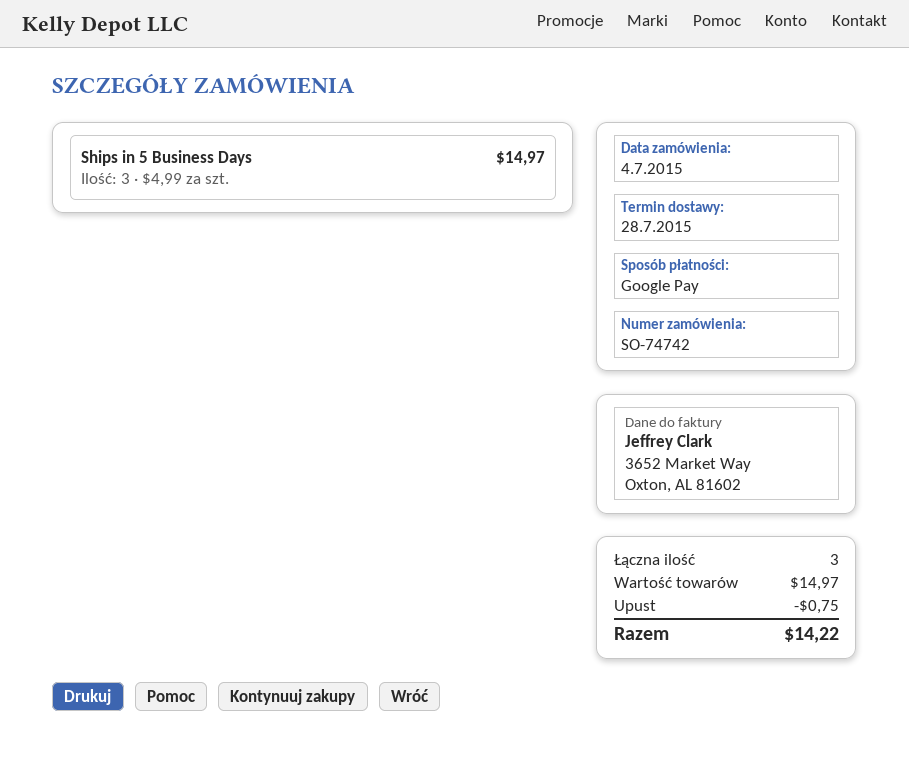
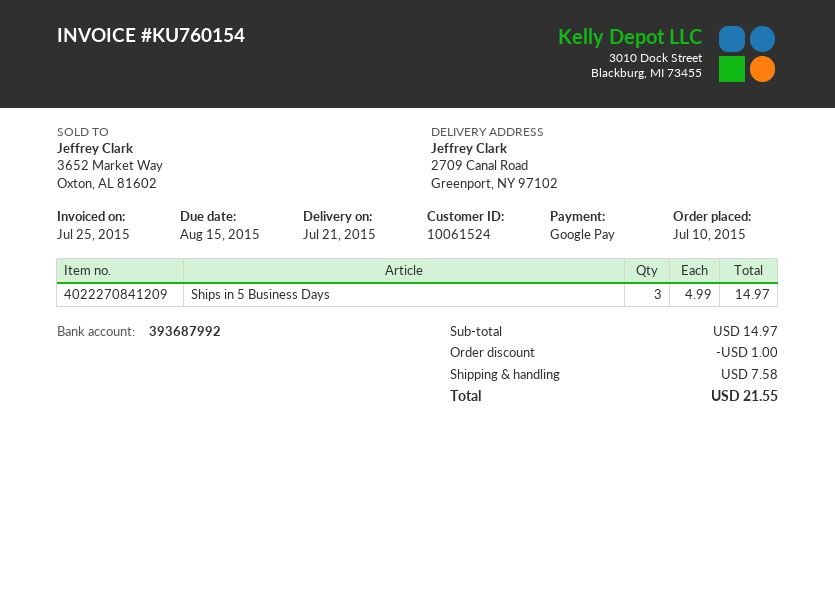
order date: 2015-07-04 -> 2015-07-10
delivery date: 2015-07-28 -> 2015-07-21
discount: 0.75 -> 1.00
shipping: none -> 7.58
total: 14.22 -> 21.55

